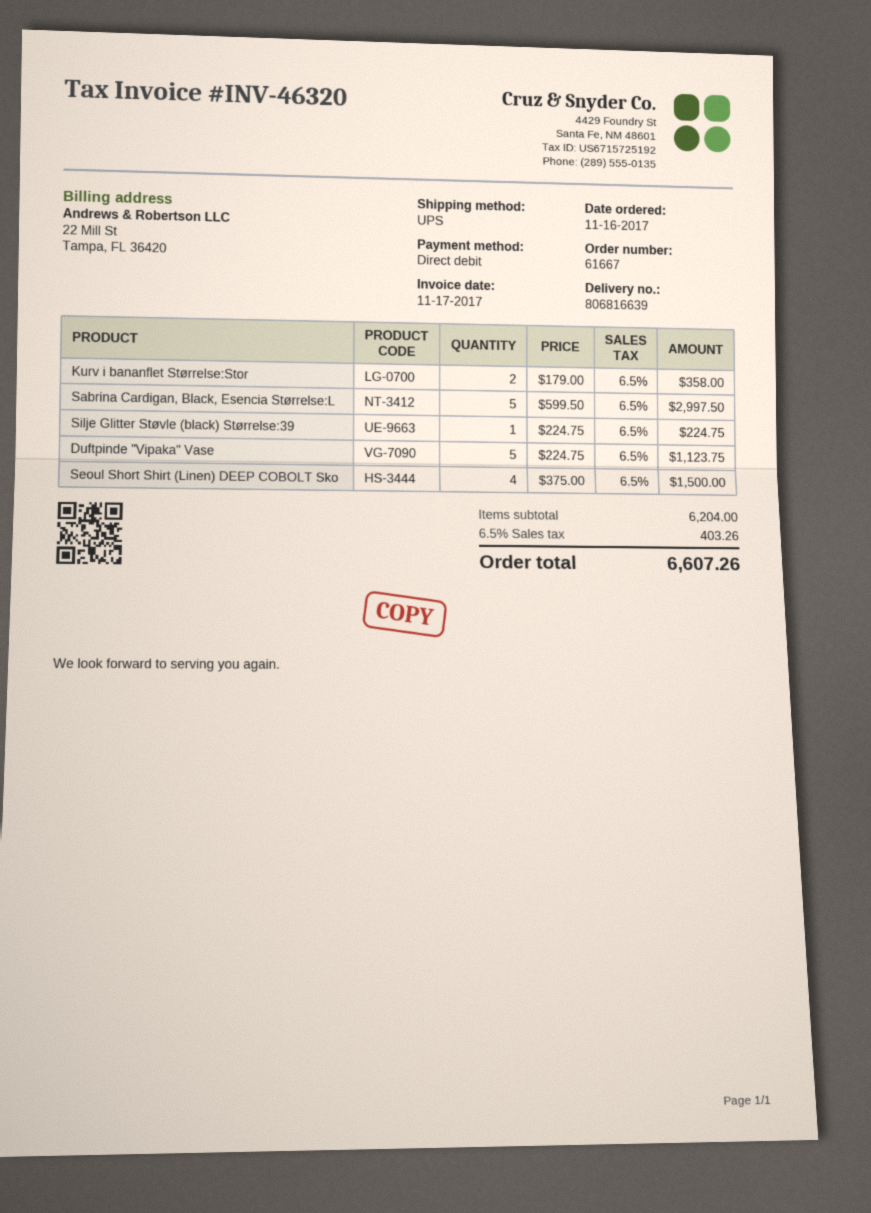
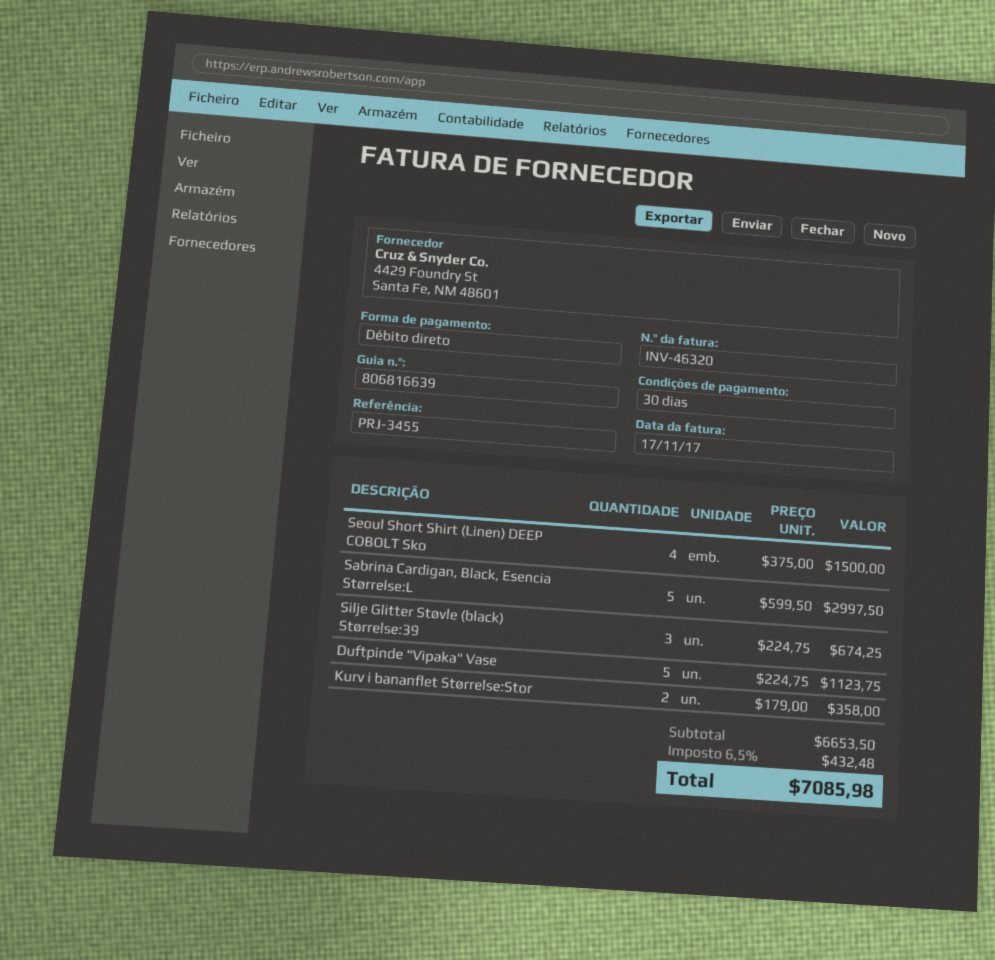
Silje Glitter Støvle (black) Størrelse:39: 1 x 224.75 = 224.75 -> 3 x 224.75 = 674.25
subtotal: 6204.00 -> 6653.50
tax: 6.5% = 403.26 -> 6.5% = 432.48
total: 6607.26 -> 7085.98

